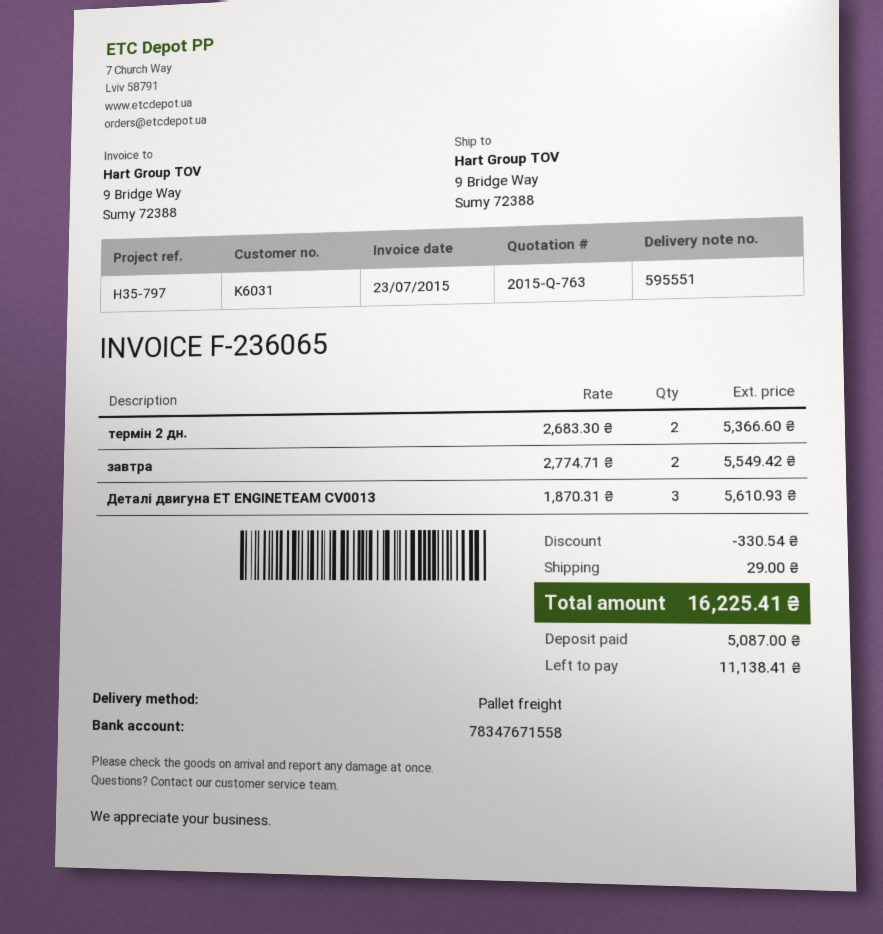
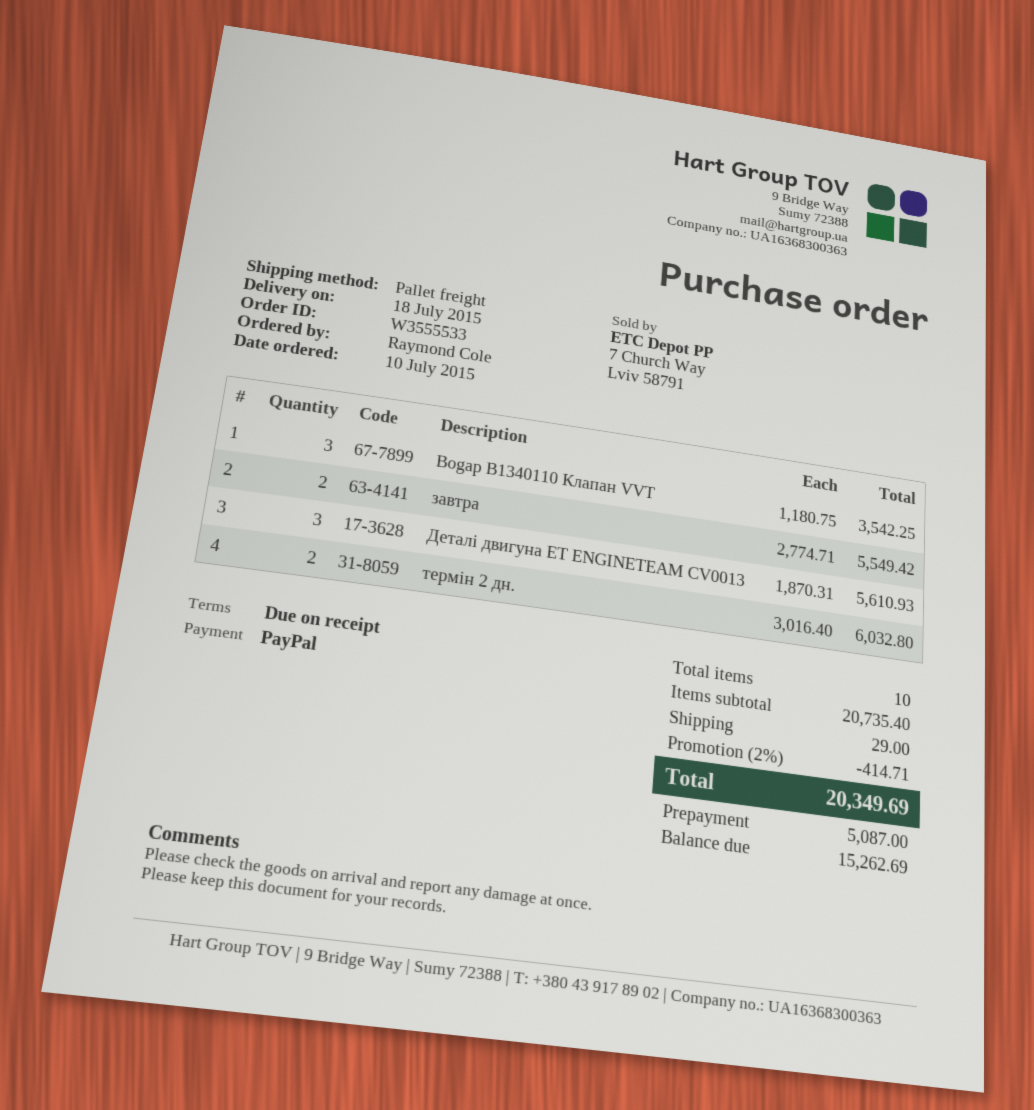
термін 2 дн.: 2 x 2683.30 = 5366.60 -> 2 x 3016.40 = 6032.80
Bogap B1340110 Клапан VVT: none -> 3 x 1180.75 = 3542.25
discount: 330.54 -> 414.71
total: 16225.41 -> 20349.69
balance: 11138.41 -> 15262.69

